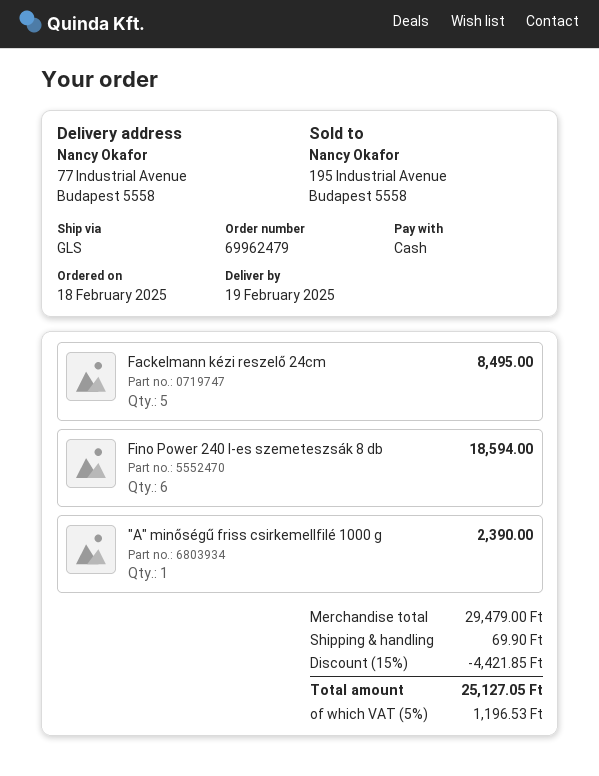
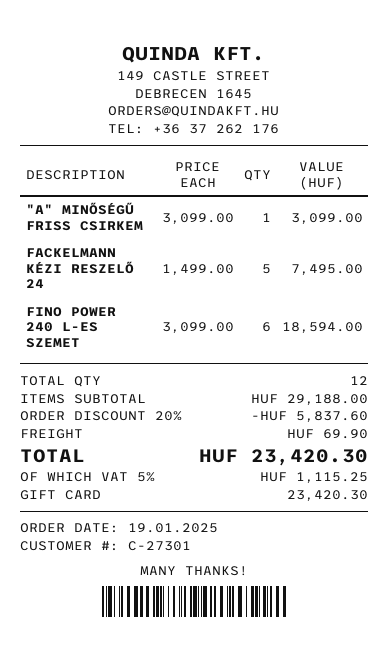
order date: 2025-02-18 -> 2025-01-19
payment method: cash -> gift card
Fackelmann kézi reszelő 24cm: 5 for 8495.00 -> 5 for 7495.00
"A" minőségű friss csirkemellfilé 1000 g: 1 for 2390.00 -> 1 for 3099.00
subtotal: 29479.00 -> 29188.00
discount: 15% = 4421.85 -> 20% = 5837.60
tax: 5% = 1196.53 -> 5% = 1115.25
total: 25127.05 -> 23420.30

